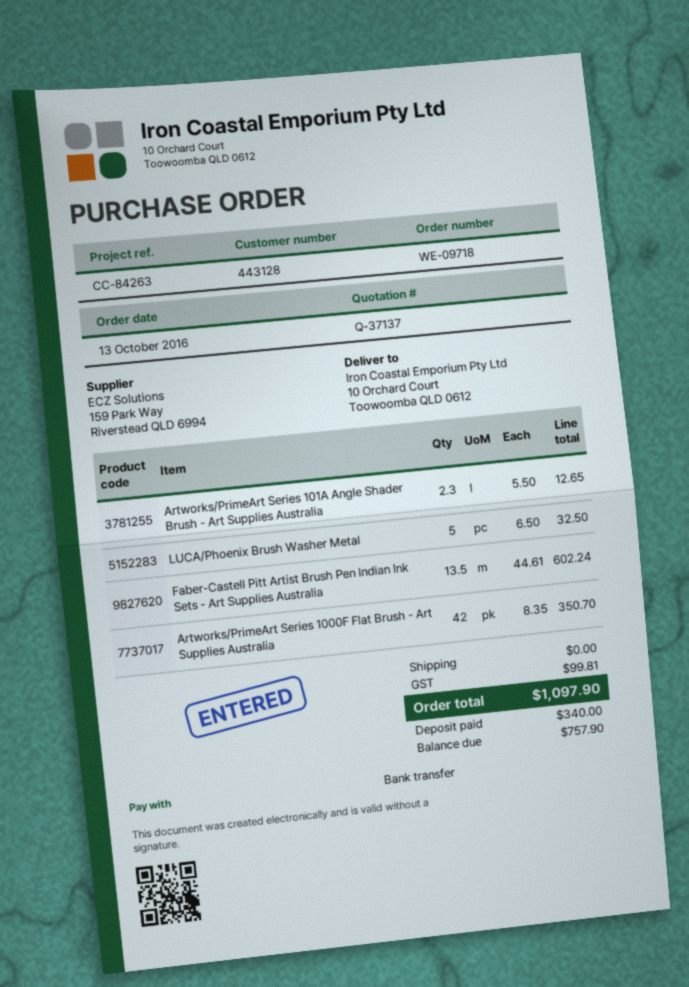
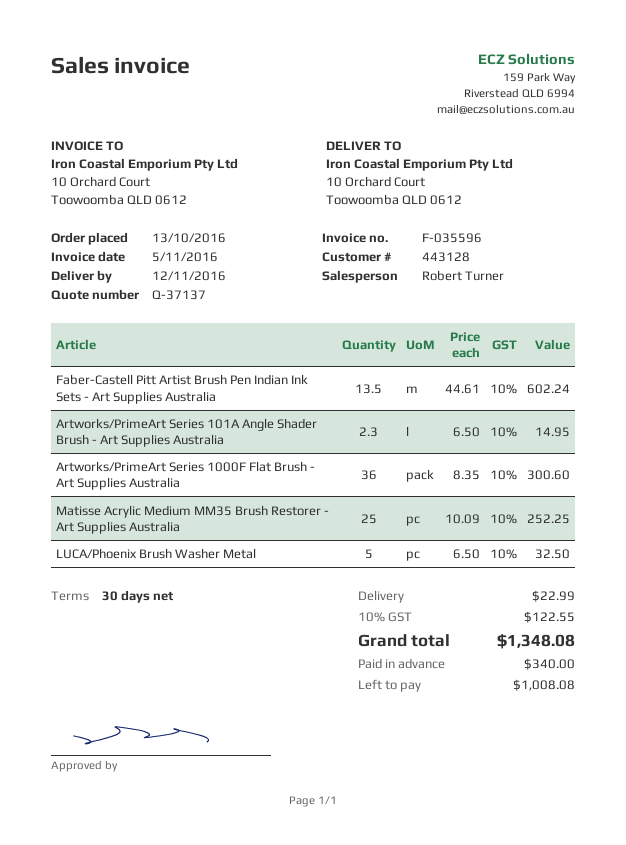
Artworks/PrimeArt Series 101A Angle Shader Brush - Art Supplies Australia: 2.3 x 5.50 = 12.65 -> 2.3 x 6.50 = 14.95
Artworks/PrimeArt Series 1000F Flat Brush - Art Supplies Australia: 42 x 8.35 = 350.70 -> 36 x 8.35 = 300.60
Matisse Acrylic Medium MM35 Brush Restorer - Art Supplies Australia: none -> 25 x 10.09 = 252.25
shipping: 0.00 -> 22.99
tax: 99.81 -> 122.55
total: 1097.90 -> 1348.08
balance: 757.90 -> 1008.08

